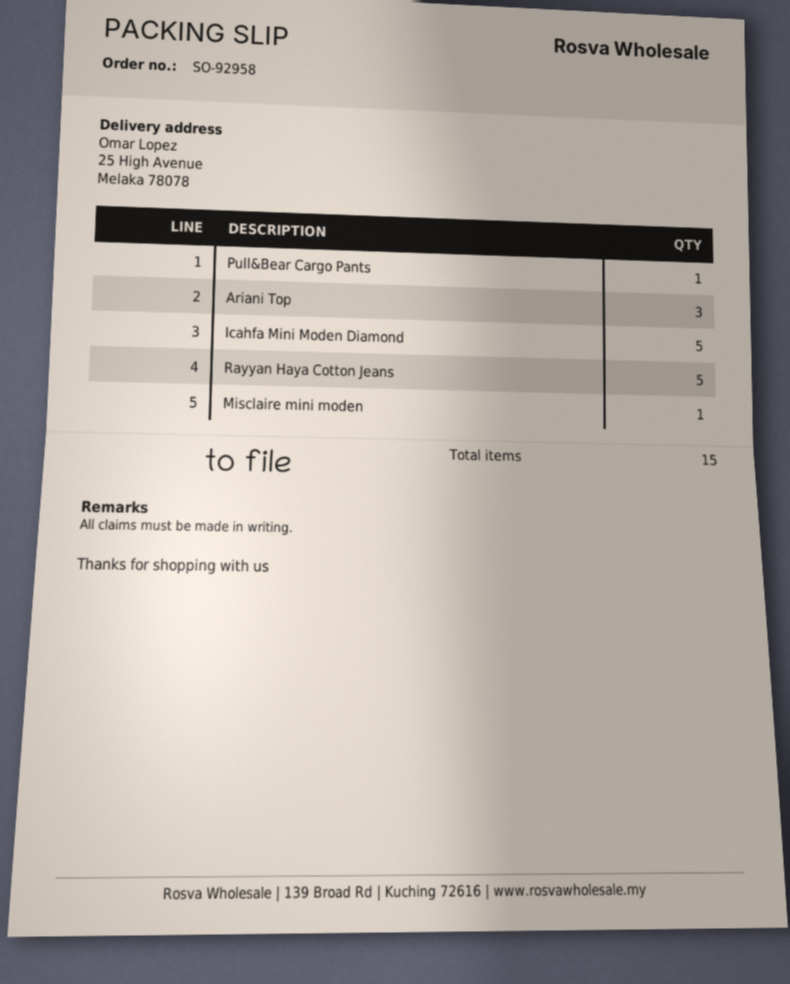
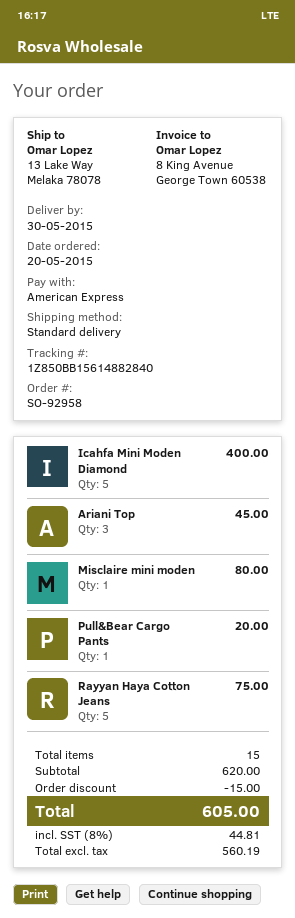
ship to: 25 High Avenue, Melaka 78078 -> 13 Lake Way, Melaka 78078

